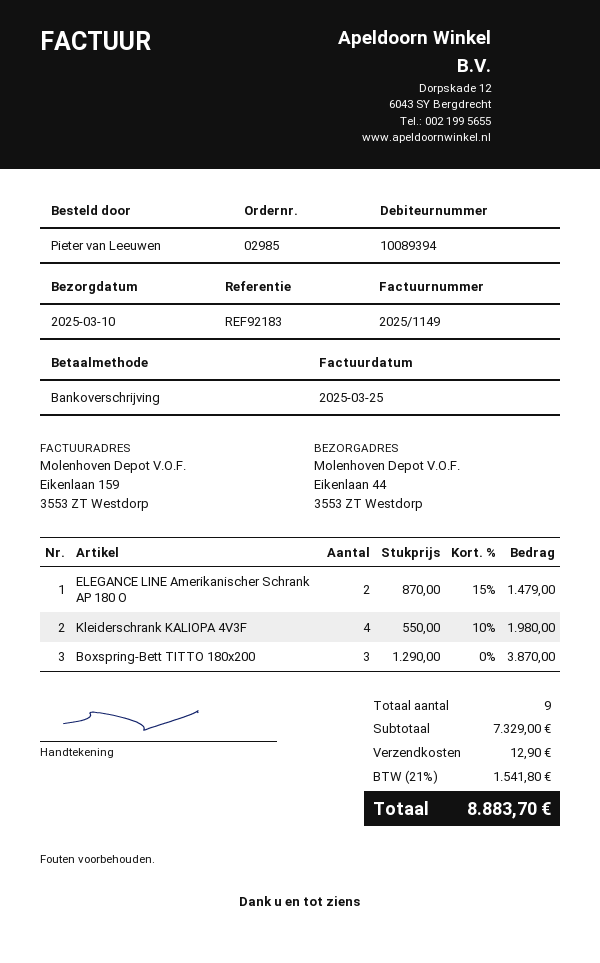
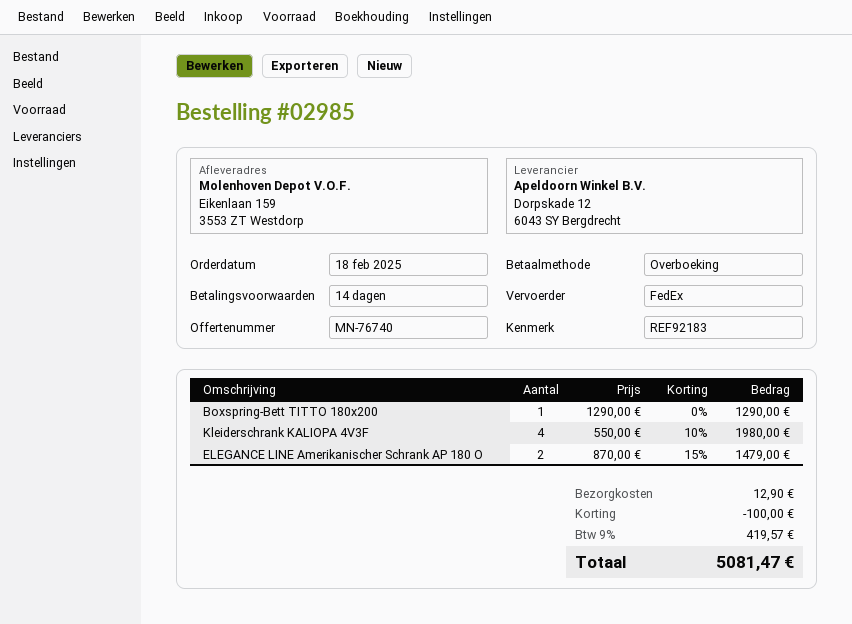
ship to: Eikenlaan 44, 3553 ZT Westdorp -> Eikenlaan 159, 3553 ZT Westdorp
Boxspring-Bett TITTO 180x200: 3 x 1290.00 = 3870.00 -> 1 x 1290.00 = 1290.00
discount: none -> 100.00
tax: 21% = 1541.80 -> 9% = 419.57
total: 8883.70 -> 5081.47

